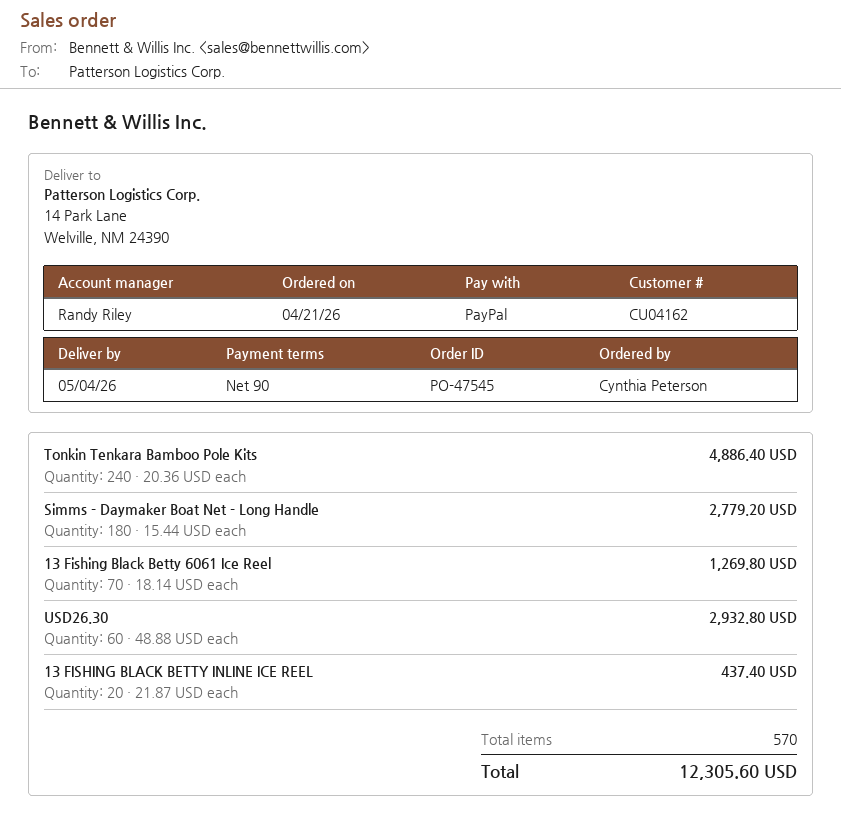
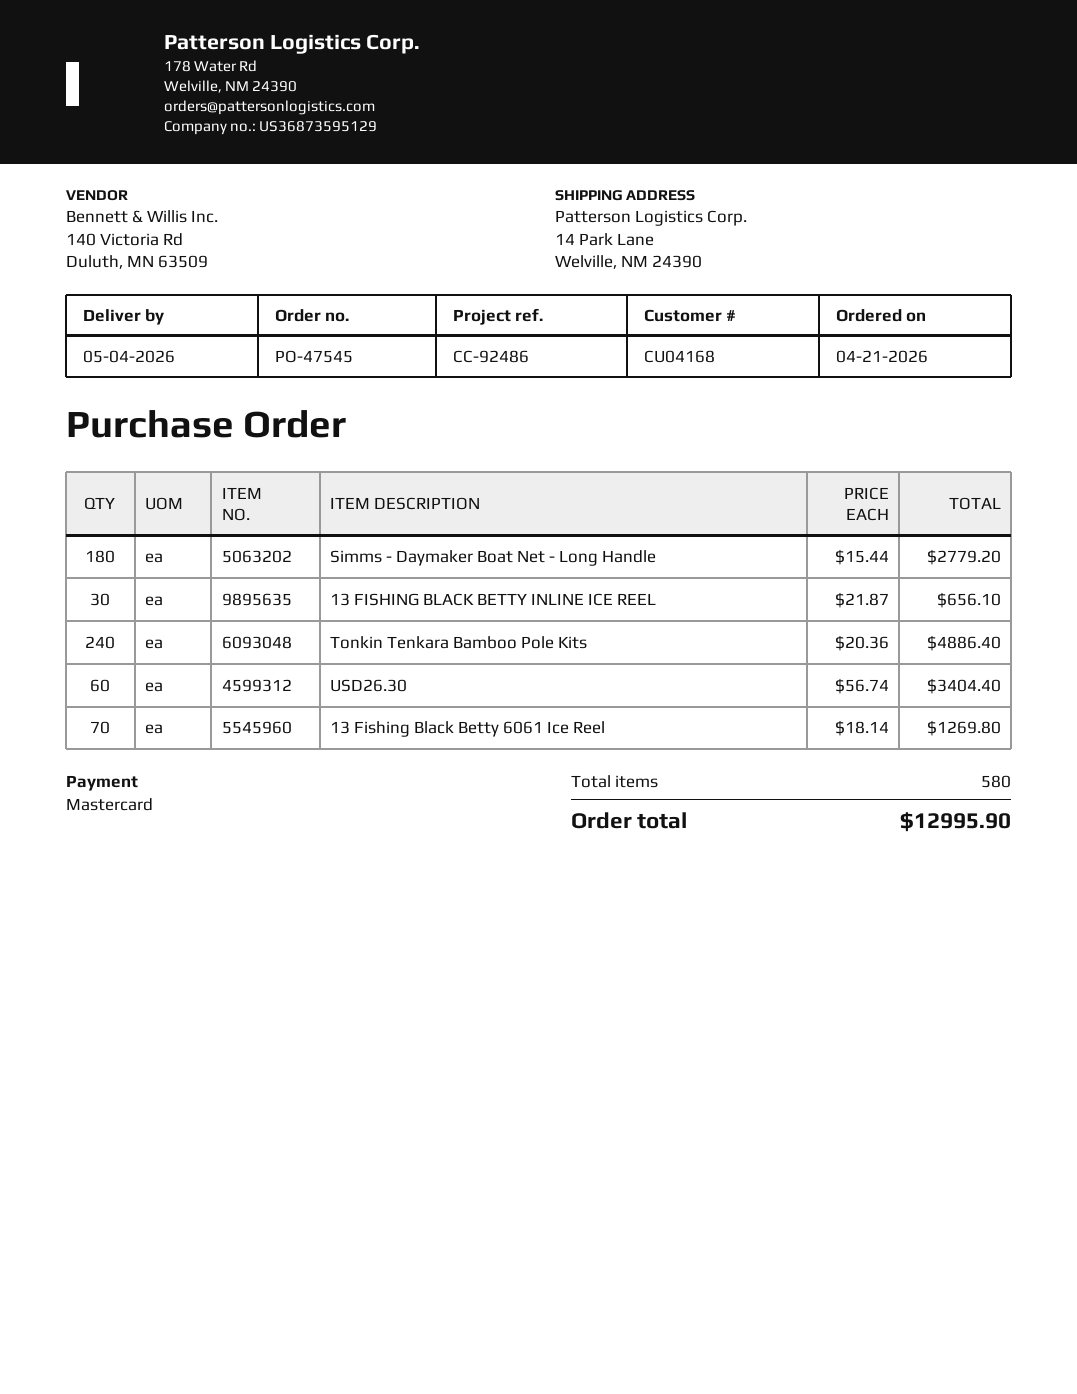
customer number: CU04162 -> CU04168
payment method: PayPal -> Mastercard
USD26.30: 60 x 48.88 = 2932.80 -> 60 x 56.74 = 3404.40
13 FISHING BLACK BETTY INLINE ICE REEL: 20 x 21.87 = 437.40 -> 30 x 21.87 = 656.10
total quantity: 570 -> 580
total: 12305.60 -> 12995.90

